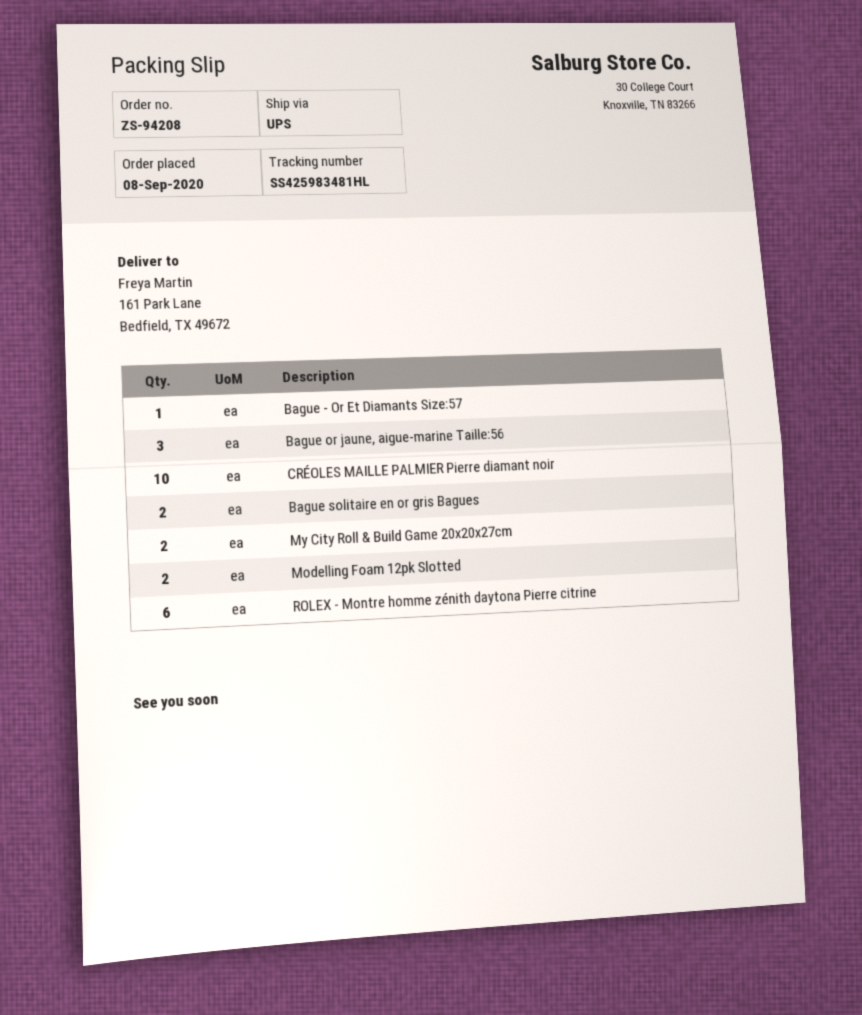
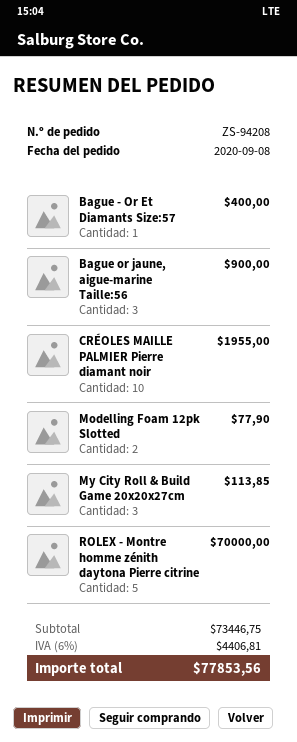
Bague solitaire en or gris Bagues: 2 -> none
My City Roll & Build Game 20x20x27cm: 2 -> 3
ROLEX - Montre homme zénith daytona Pierre citrine: 6 -> 5

